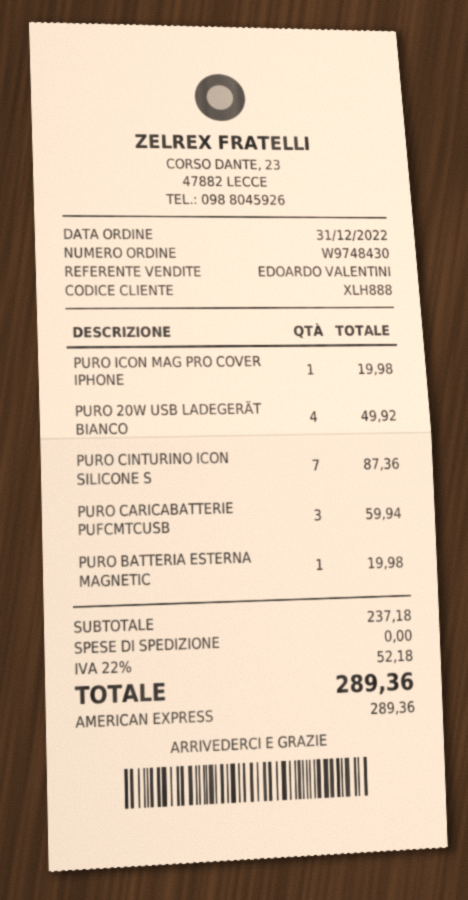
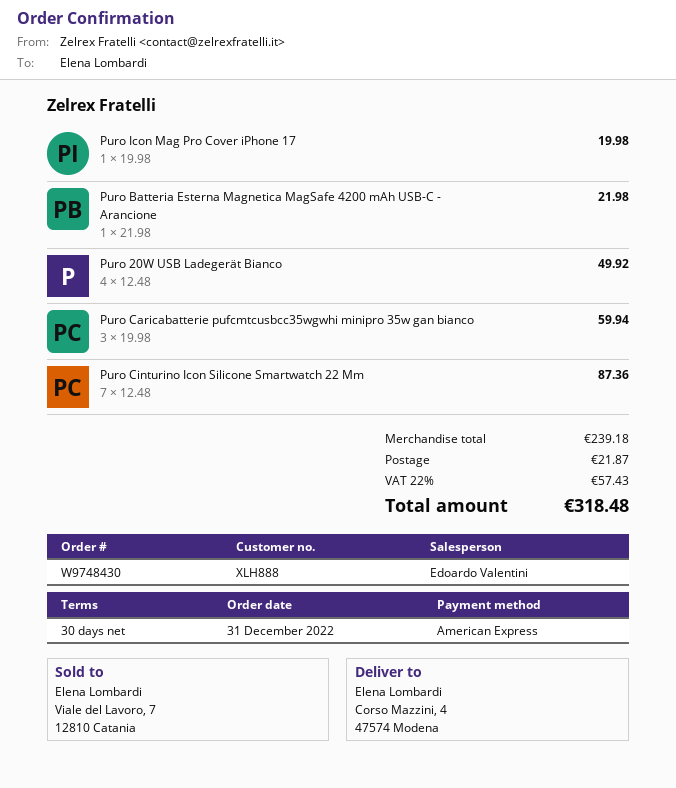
PURO BATTERIA ESTERNA MAGNETIC: 1 for 19.98 -> 1 for 21.98
subtotal: 237.18 -> 239.18
shipping: 0.00 -> 21.87
tax: 22% = 52.18 -> 22% = 57.43
total: 289.36 -> 318.48

